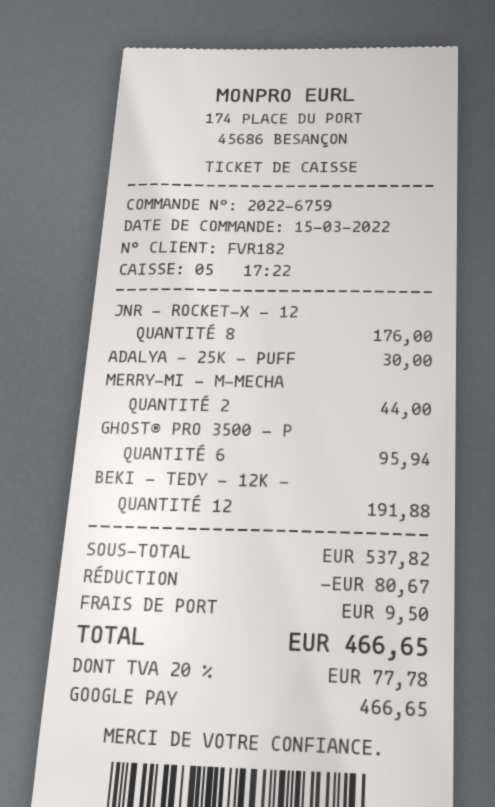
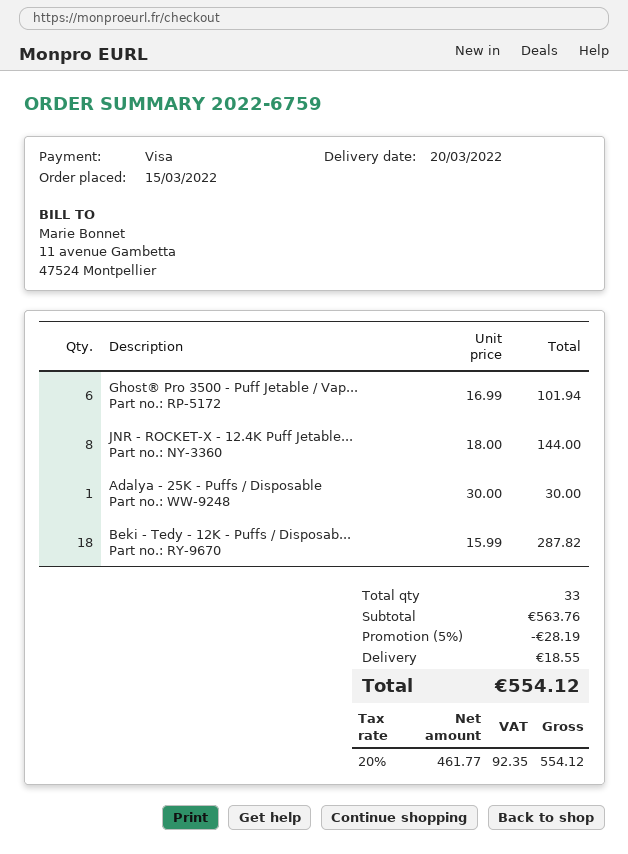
payment method: Google Pay -> Visa
JNR - ROCKET-X - 12: 8 for 176.00 -> 8 for 144.00
MERRY-MI - M-MECHA: 2 for 44.00 -> none
GHOST® PRO 3500 - P: 6 for 95.94 -> 6 for 101.94
BEKI - TEDY - 12K -: 12 for 191.88 -> 18 for 287.82
subtotal: 537.82 -> 563.76
discount: 80.67 -> 28.19
shipping: 9.50 -> 18.55
tax: 20% = 77.78 -> 20% = 92.35
total: 466.65 -> 554.12

